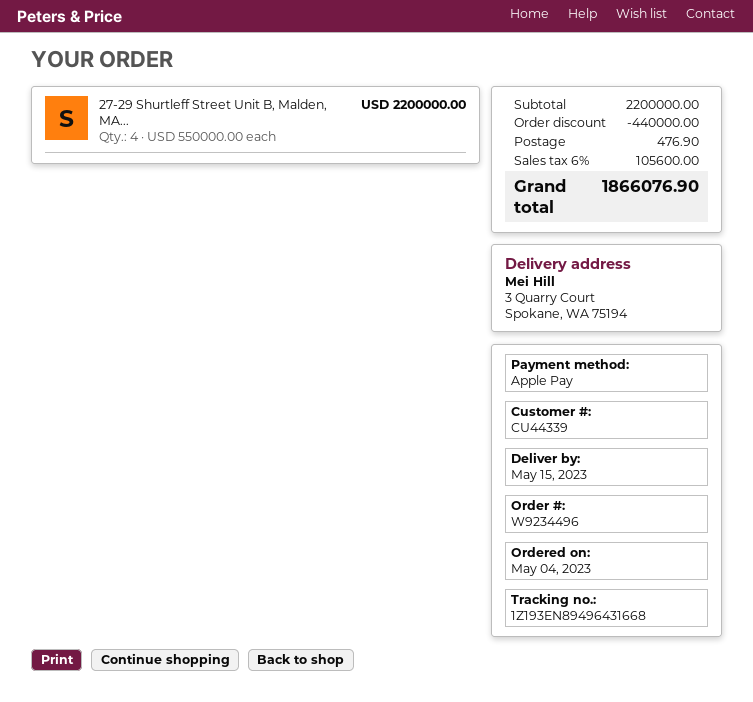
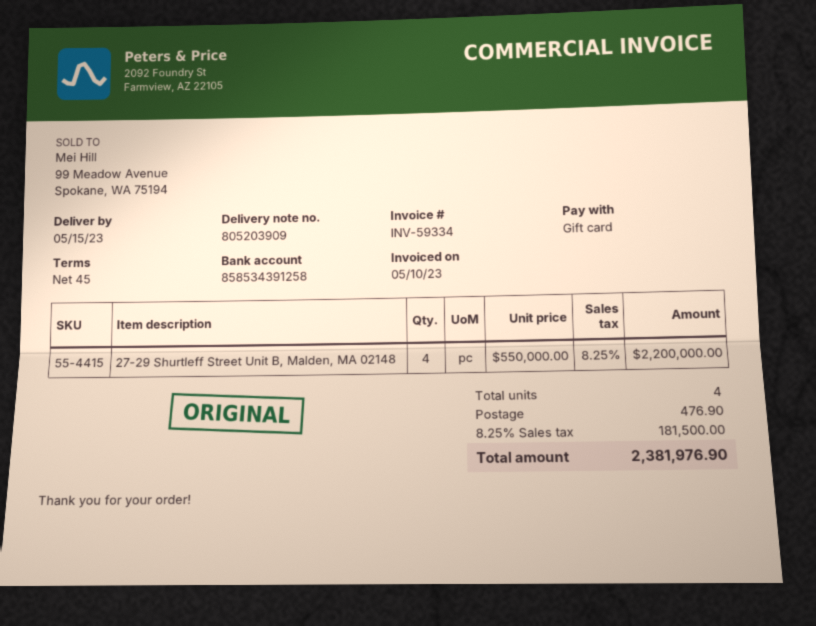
payment method: Apple Pay -> gift card
discount: 440000.00 -> none
tax: 6% = 105600.00 -> 8.25% = 181500.00
total: 1866076.90 -> 2381976.90

